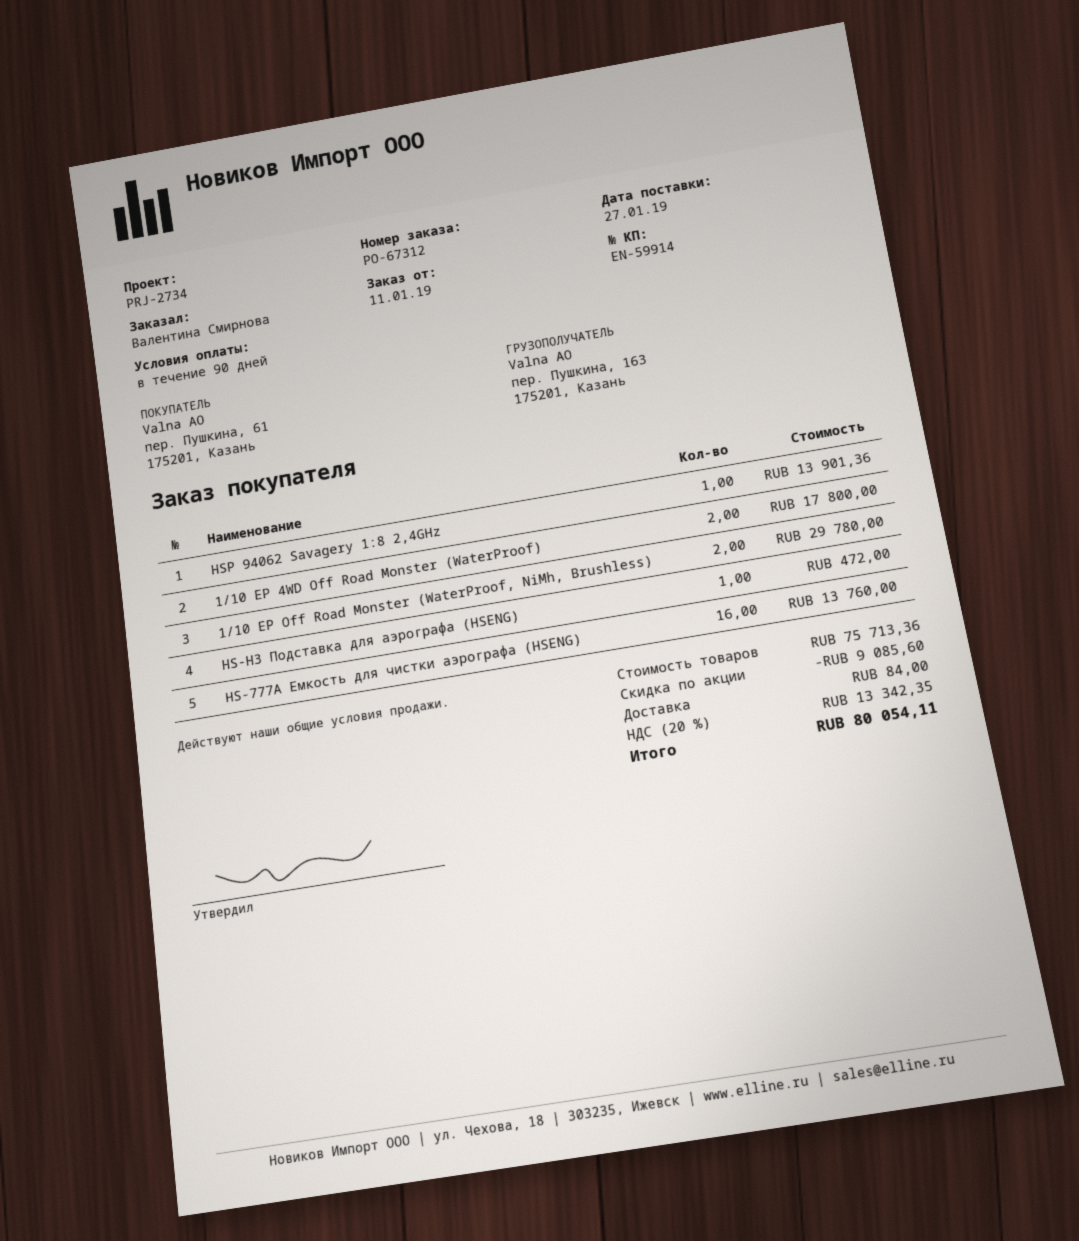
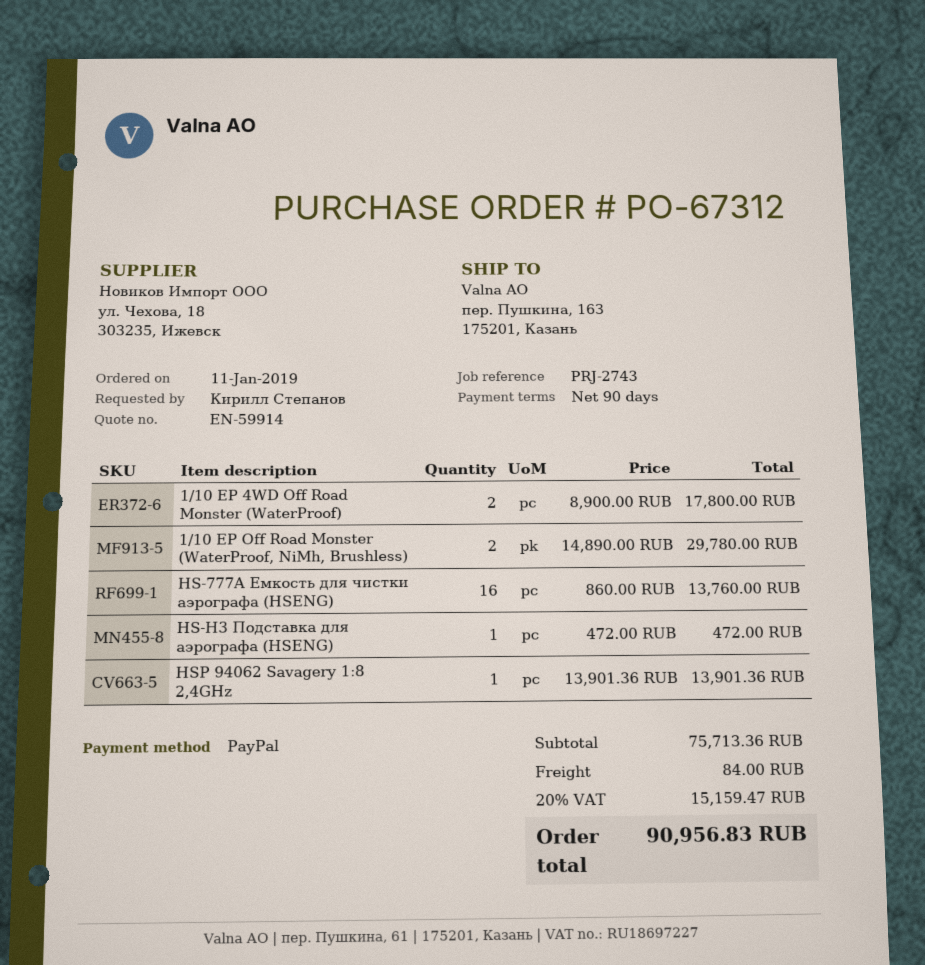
reference: PRJ-2734 -> PRJ-2743
ordered by: Валентина Смирнова -> Кирилл Степанов
discount: 9085.60 -> none
tax: 20% = 13342.35 -> 20% = 15159.47
total: 80054.11 -> 90956.83

